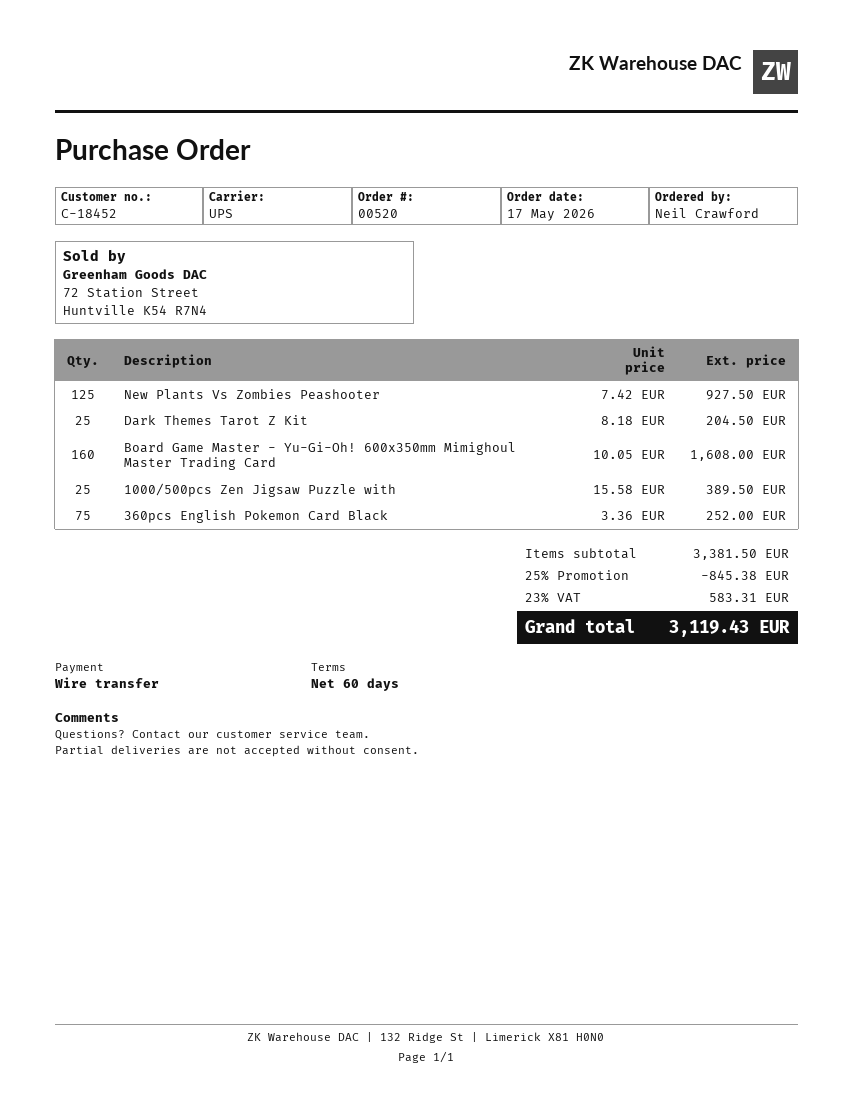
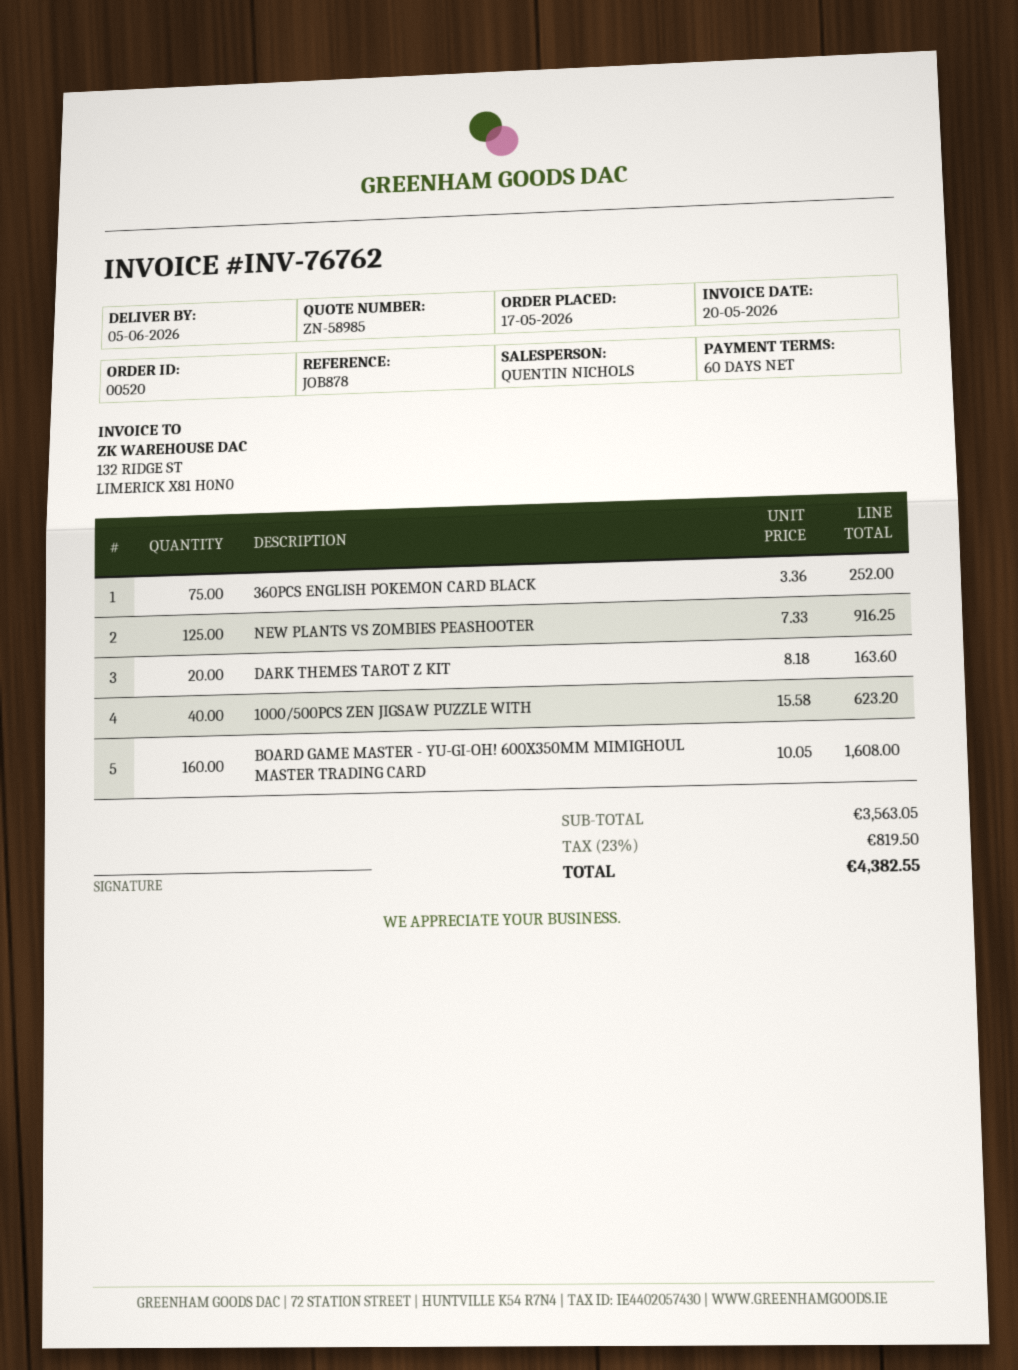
New Plants Vs Zombies Peashooter: 125 x 7.42 = 927.50 -> 125 x 7.33 = 916.25
Dark Themes Tarot Z Kit: 25 x 8.18 = 204.50 -> 20 x 8.18 = 163.60
1000/500pcs Zen Jigsaw Puzzle with: 25 x 15.58 = 389.50 -> 40 x 15.58 = 623.20
subtotal: 3381.50 -> 3563.05
discount: 25% = 845.38 -> none
tax: 23% = 583.31 -> 23% = 819.50
total: 3119.43 -> 4382.55

